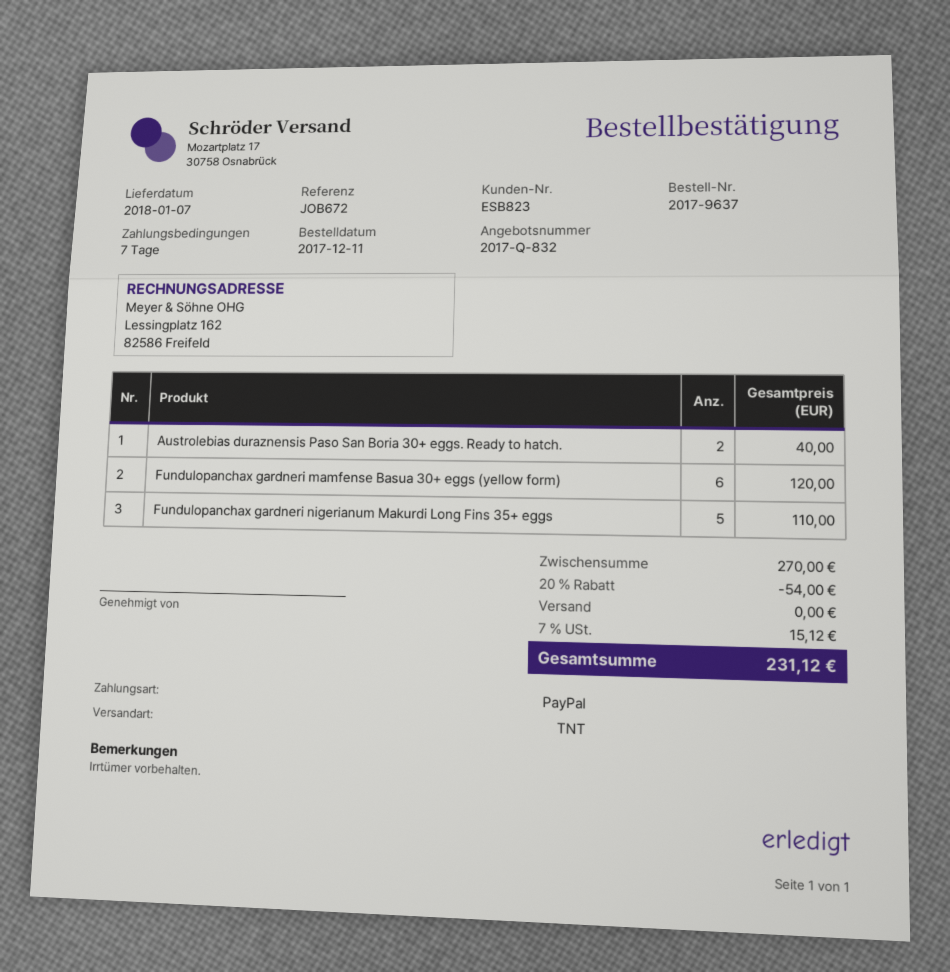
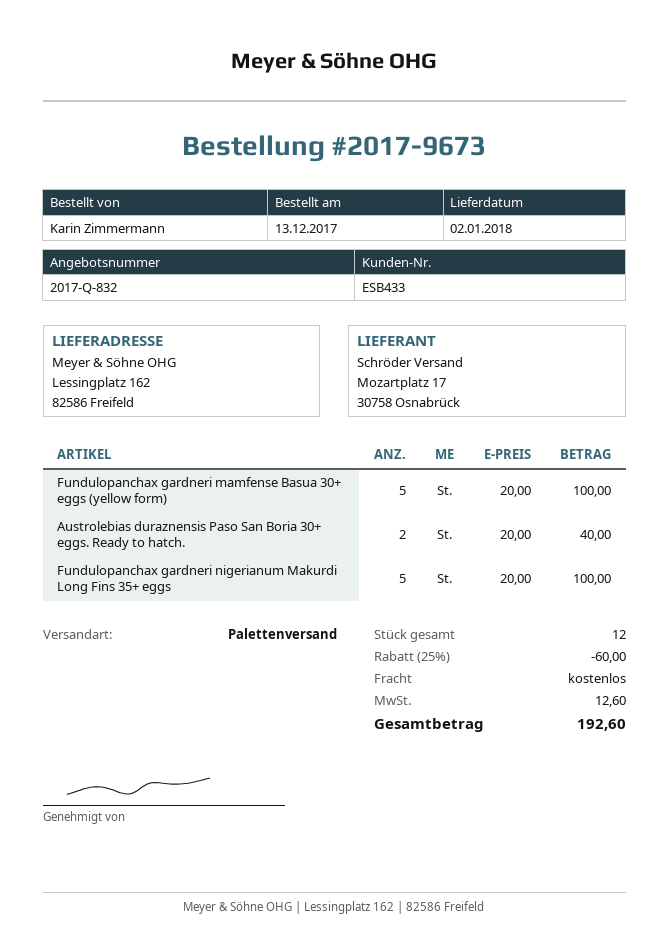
order number: 2017-9637 -> 2017-9673
order date: 2017-12-11 -> 2017-12-13
delivery date: 2018-01-07 -> 2018-01-02
customer number: ESB823 -> ESB433
shipping method: TNT -> pallet freight
Fundulopanchax gardneri mamfense Basua 30+ eggs (yellow form): 6 for 120.00 -> 5 for 100.00
Fundulopanchax gardneri nigerianum Makurdi Long Fins 35+ eggs: 5 for 110.00 -> 5 for 100.00
discount: 20% = 54.00 -> 25% = 60.00
tax: 15.12 -> 12.60
total: 231.12 -> 192.60

